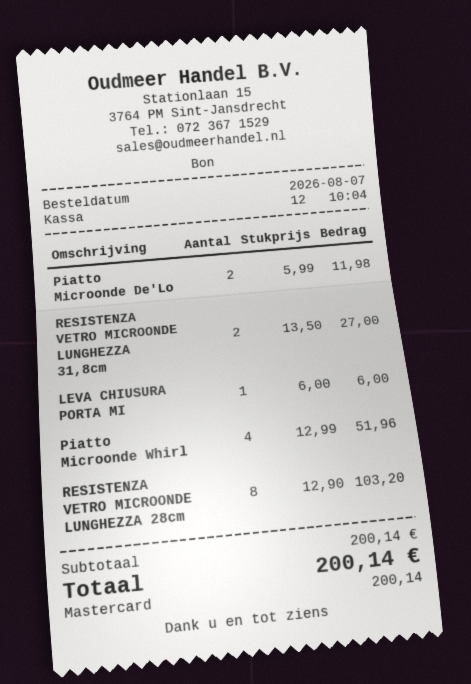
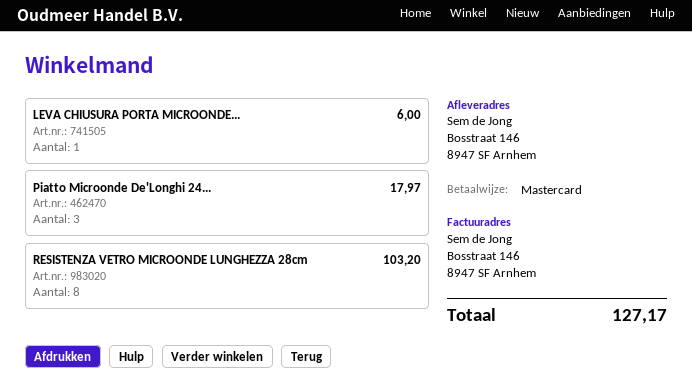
Piatto Microonde De'Lo: 2 for 11.98 -> 3 for 17.97
RESISTENZA VETRO MICROONDE LUNGHEZZA 31,8cm: 2 for 27.00 -> none
Piatto Microonde Whirl: 4 for 51.96 -> none
total: 200.14 -> 127.17

